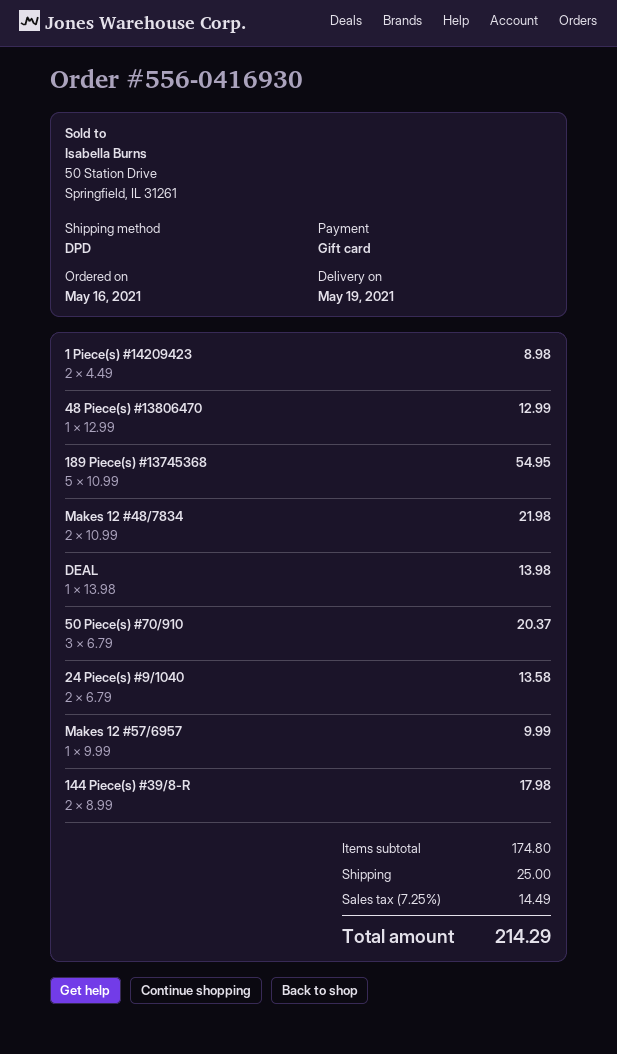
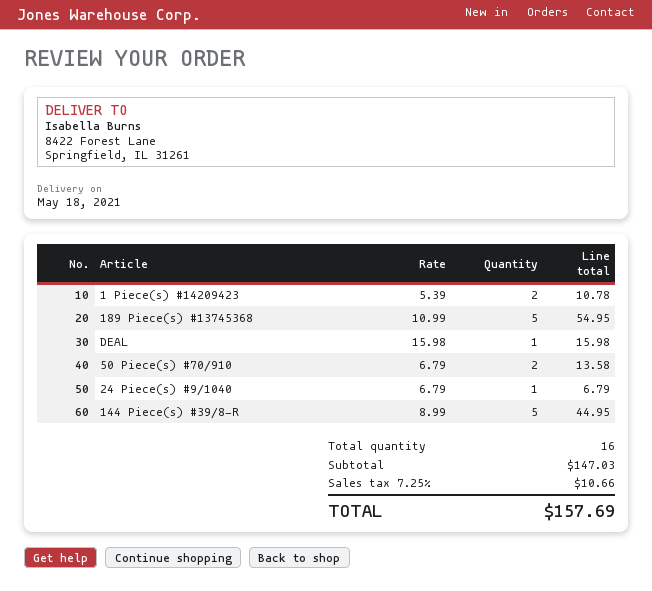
delivery date: 2021-05-19 -> 2021-05-18
1 Piece(s) #14209423: 2 x 4.49 = 8.98 -> 2 x 5.39 = 10.78
48 Piece(s) #13806470: 1 x 12.99 = 12.99 -> none
Makes 12 #48/7834: 2 x 10.99 = 21.98 -> none
DEAL: 1 x 13.98 = 13.98 -> 1 x 15.98 = 15.98
50 Piece(s) #70/910: 3 x 6.79 = 20.37 -> 2 x 6.79 = 13.58
24 Piece(s) #9/1040: 2 x 6.79 = 13.58 -> 1 x 6.79 = 6.79
Makes 12 #57/6957: 1 x 9.99 = 9.99 -> none
144 Piece(s) #39/8-R: 2 x 8.99 = 17.98 -> 5 x 8.99 = 44.95
subtotal: 174.80 -> 147.03
shipping: 25.00 -> none
tax: 7.25% = 14.49 -> 7.25% = 10.66
total: 214.29 -> 157.69

